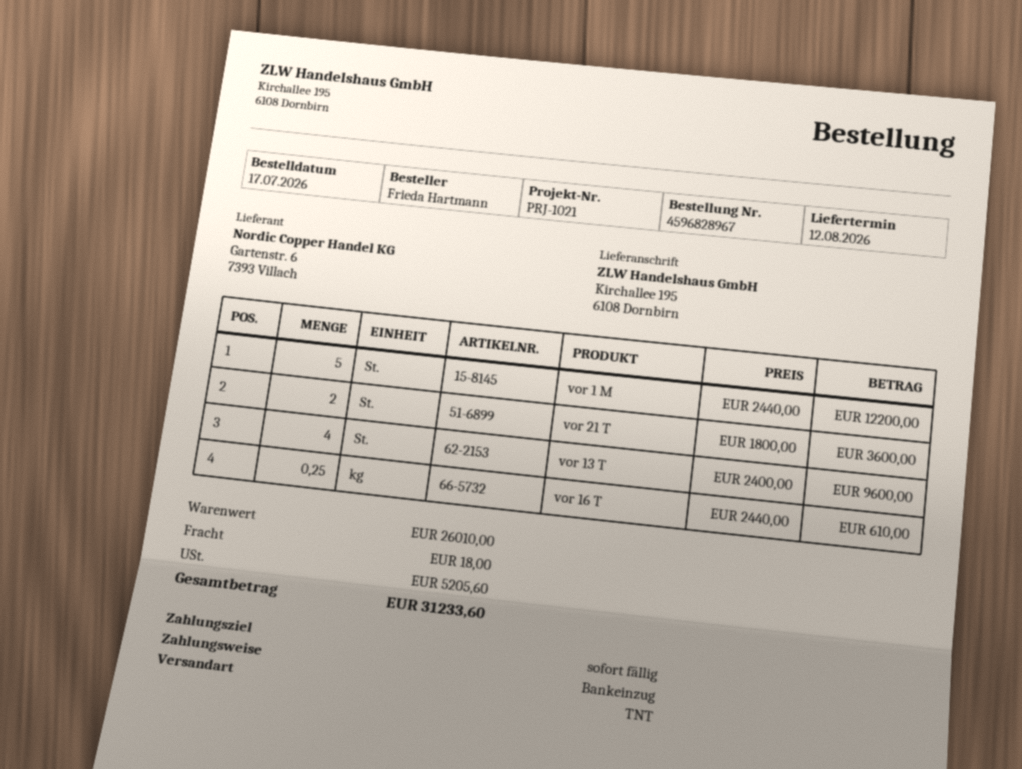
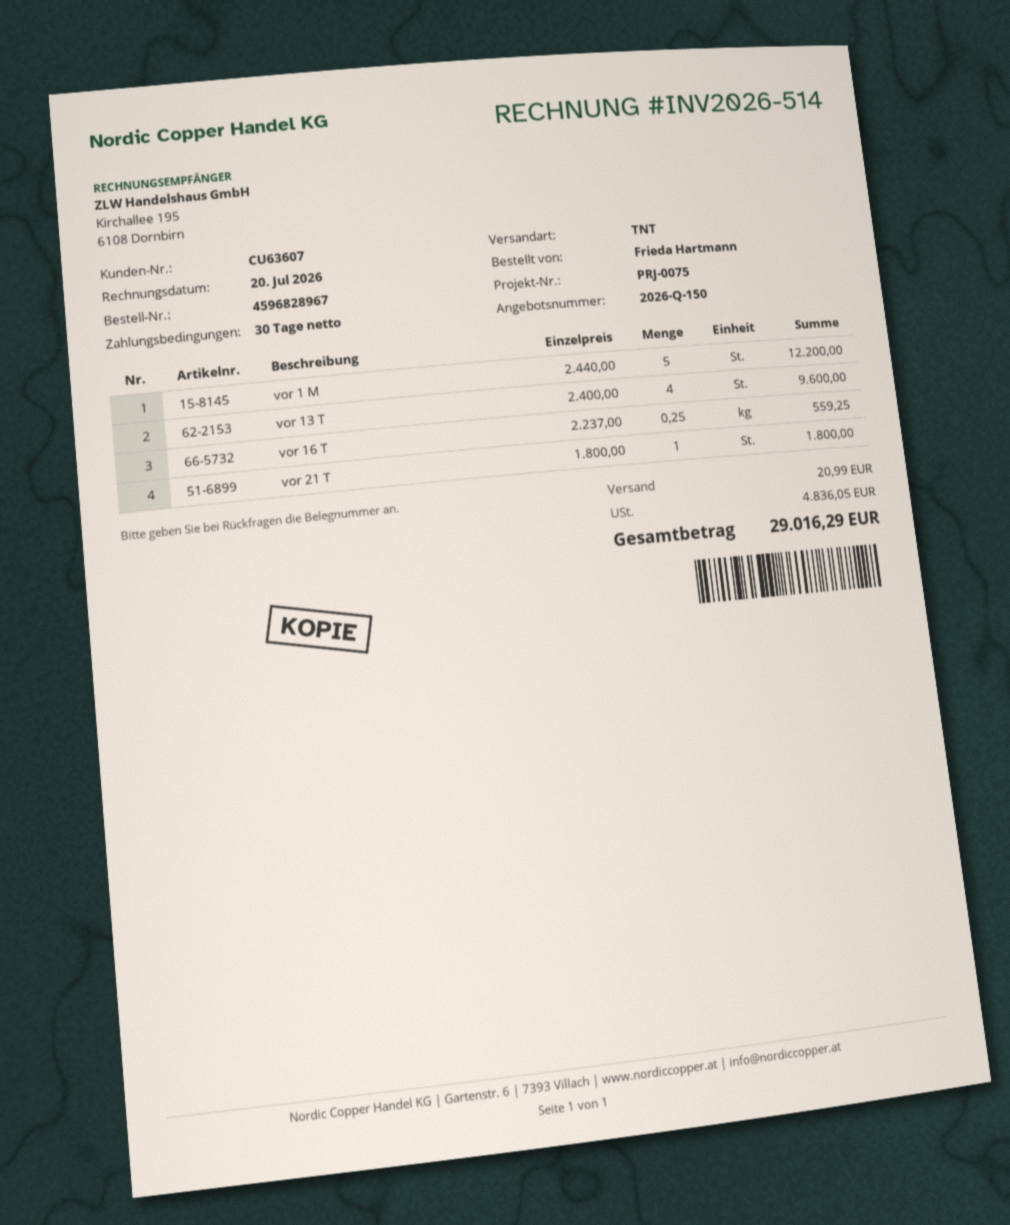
payment terms: on receipt -> 30 days
reference: PRJ-1021 -> PRJ-0075
vor 21 T: 2 x 1800.00 = 3600.00 -> 1 x 1800.00 = 1800.00
vor 16 T: 0.25 x 2440.00 = 610.00 -> 0.25 x 2237.00 = 559.25
shipping: 18.00 -> 20.99
tax: 5205.60 -> 4836.05
total: 31233.60 -> 29016.29

